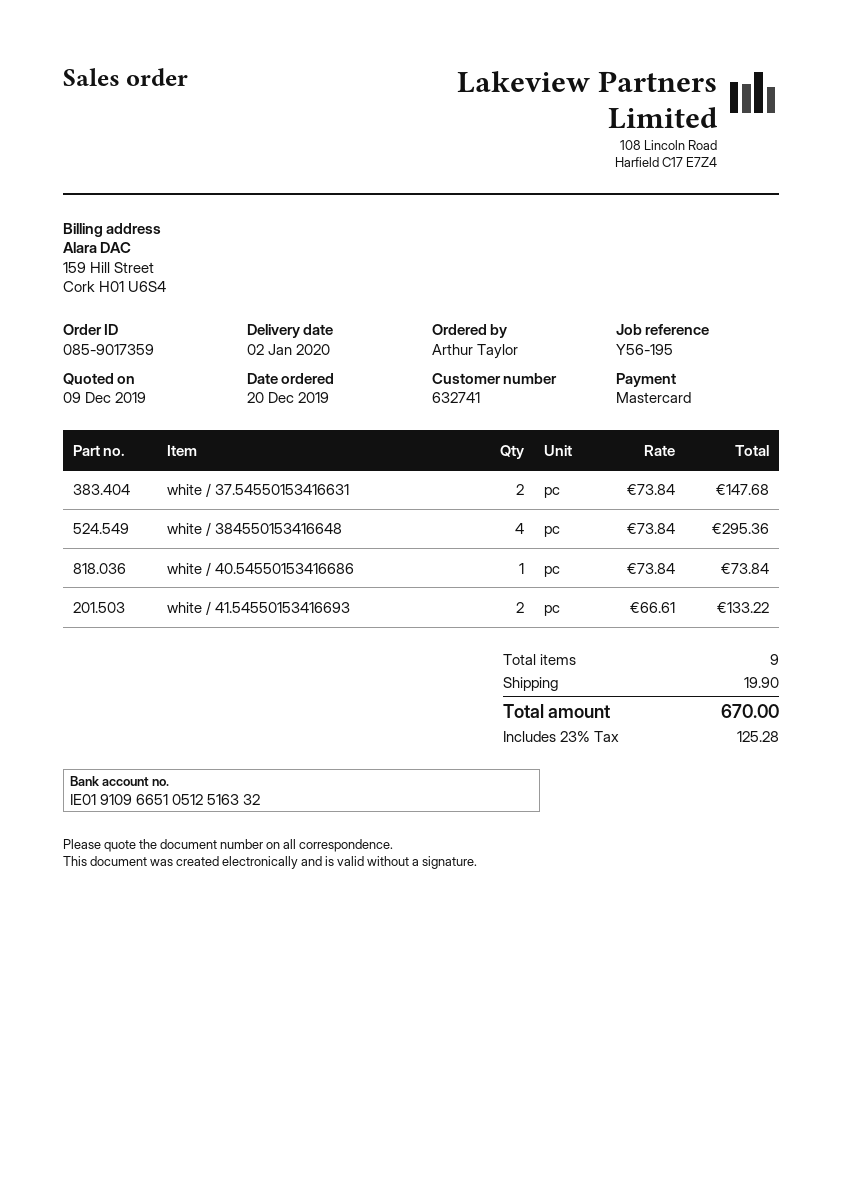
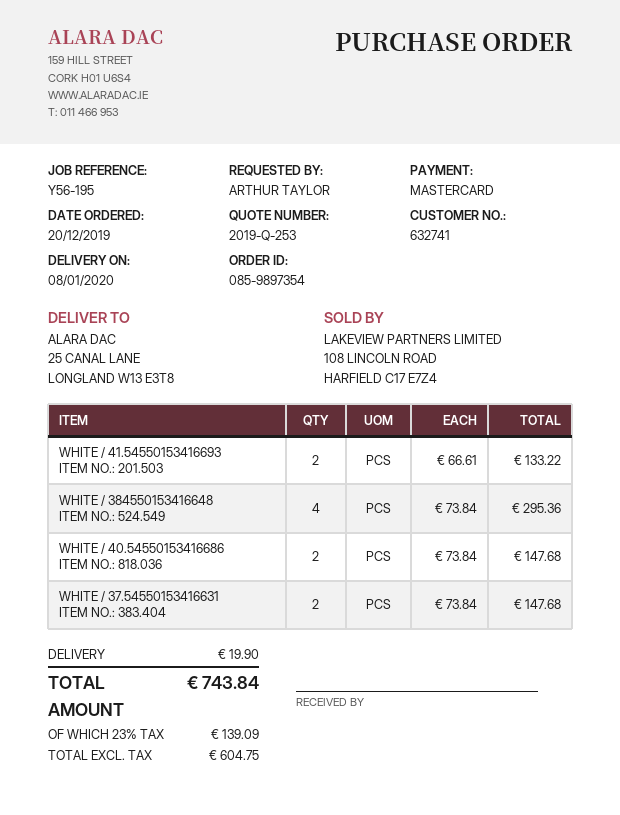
order number: 085-9017359 -> 085-9897354
delivery date: 2020-01-02 -> 2020-01-08
white / 40.54550153416686: 1 x 73.84 = 73.84 -> 2 x 73.84 = 147.68
tax: 23% = 125.28 -> 23% = 139.09
total: 670.00 -> 743.84

